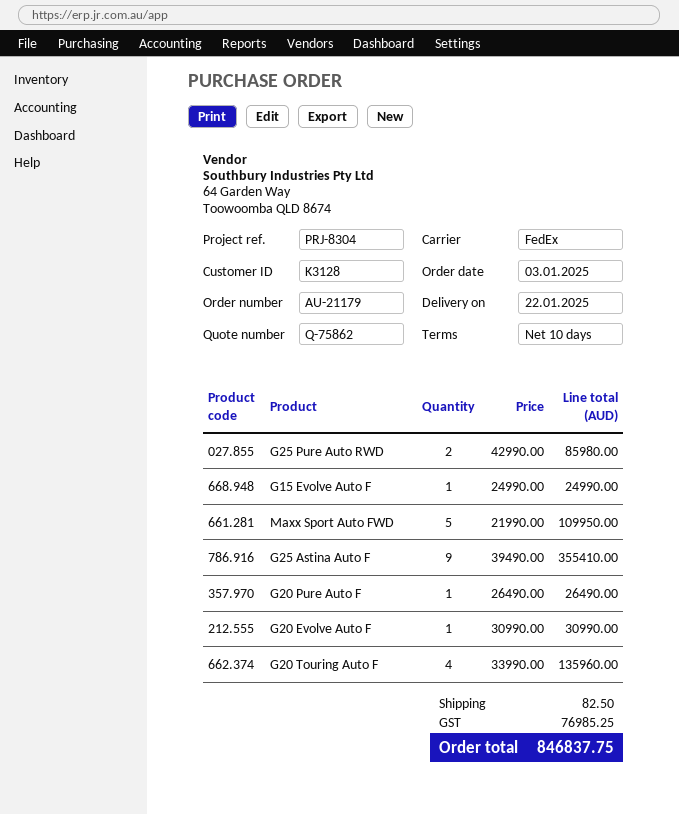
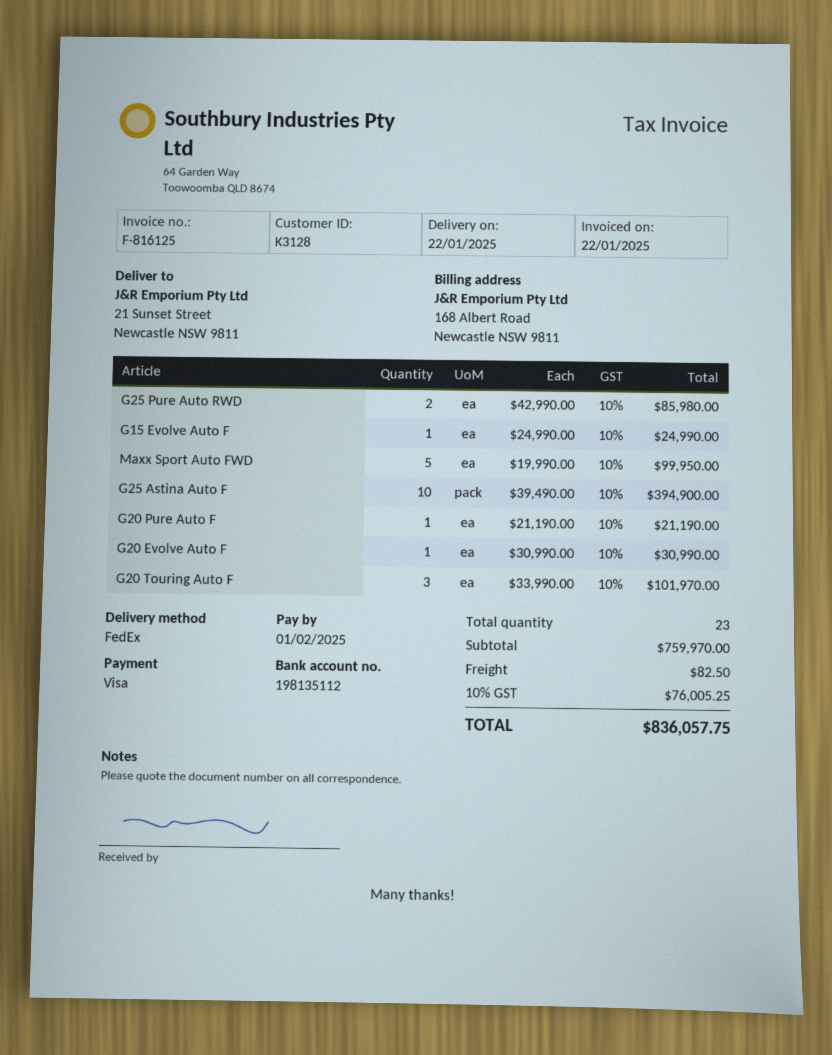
Maxx Sport Auto FWD: 5 x 21990.00 = 109950.00 -> 5 x 19990.00 = 99950.00
G25 Astina Auto F: 9 x 39490.00 = 355410.00 -> 10 x 39490.00 = 394900.00
G20 Pure Auto F: 1 x 26490.00 = 26490.00 -> 1 x 21190.00 = 21190.00
G20 Touring Auto F: 4 x 33990.00 = 135960.00 -> 3 x 33990.00 = 101970.00
tax: 76985.25 -> 76005.25
total: 846837.75 -> 836057.75

